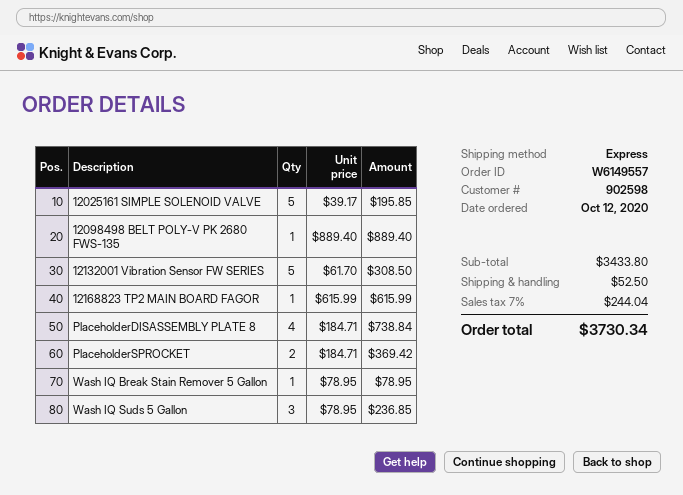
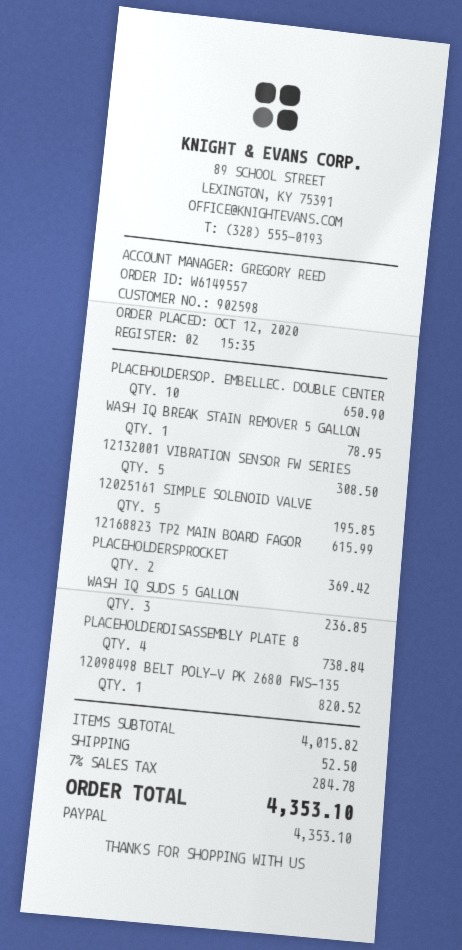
12098498 BELT POLY-V PK 2680 FWS-135: 1 for 889.40 -> 1 for 820.52
PLACEHOLDERSOP. EMBELLEC. DOUBLE CENTER: none -> 10 for 650.90
subtotal: 3433.80 -> 4015.82
tax: 7% = 244.04 -> 7% = 284.78
total: 3730.34 -> 4353.10

